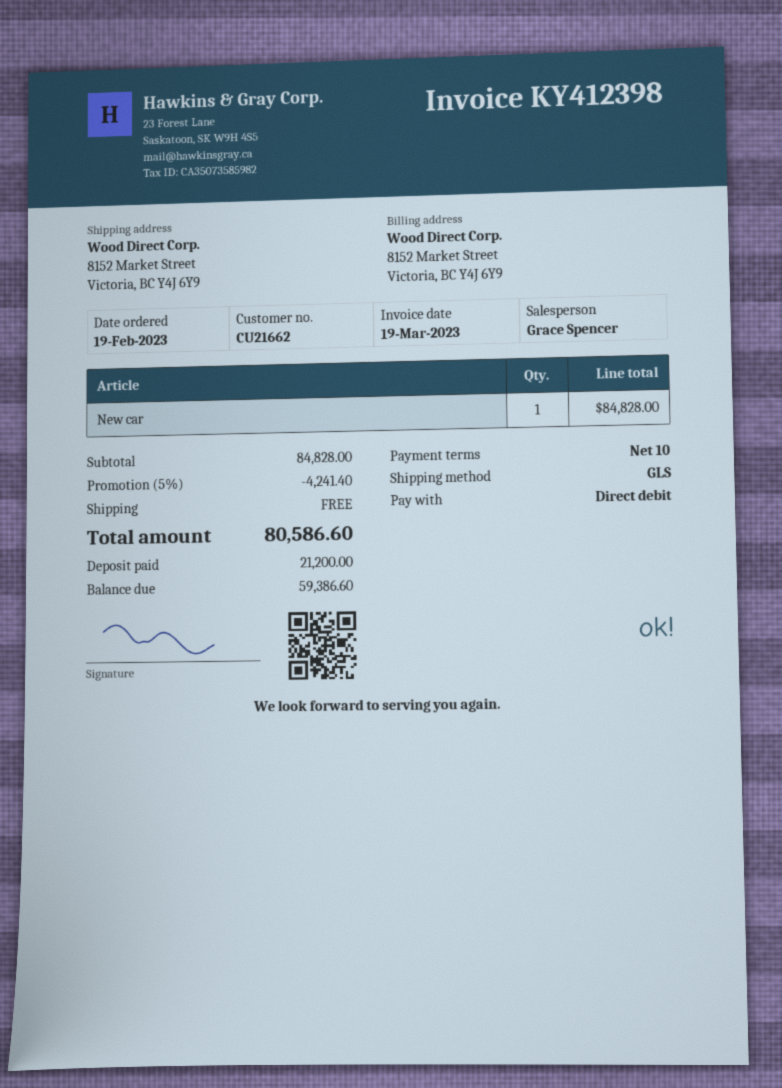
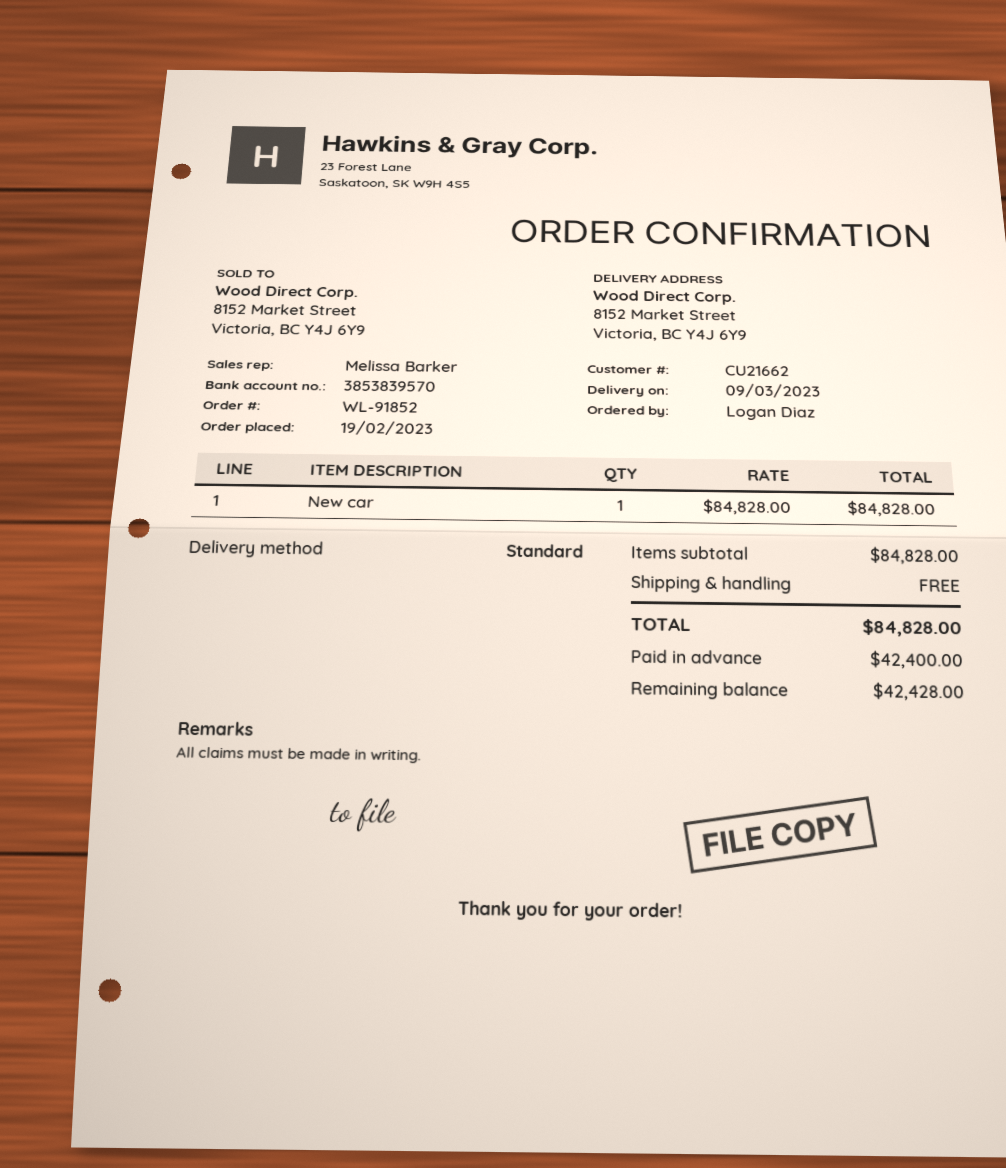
sales rep: Grace Spencer -> Melissa Barker
shipping method: GLS -> standard
discount: 5% = 4241.40 -> none
total: 80586.60 -> 84828.00
deposit: 21200.00 -> 42400.00
balance: 59386.60 -> 42428.00

